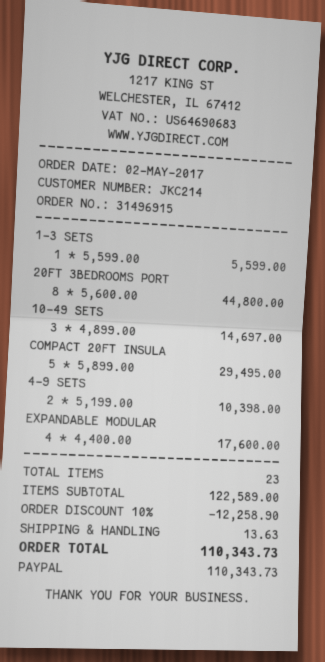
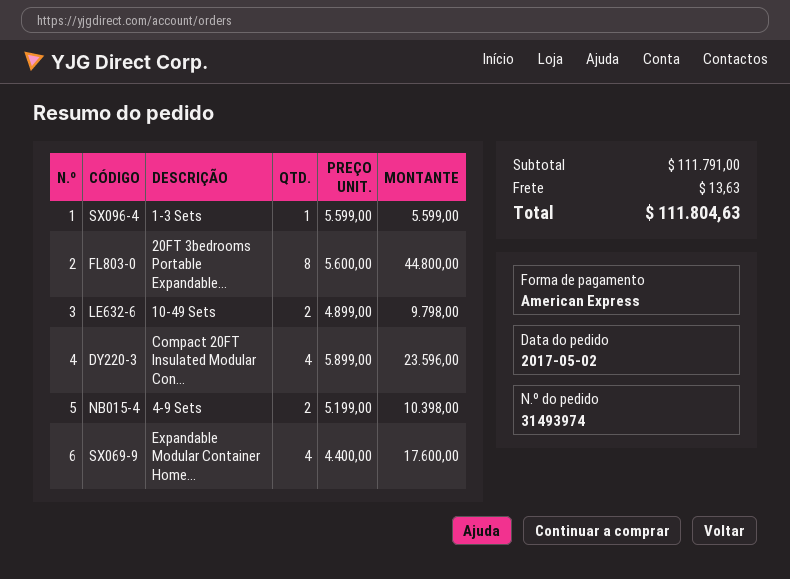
order number: 31496915 -> 31493974
payment method: PayPal -> American Express
10-49 SETS: 3 x 4899.00 = 14697.00 -> 2 x 4899.00 = 9798.00
COMPACT 20FT INSULA: 5 x 5899.00 = 29495.00 -> 4 x 5899.00 = 23596.00
subtotal: 122589.00 -> 111791.00
discount: 10% = 12258.90 -> none
total: 110343.73 -> 111804.63

